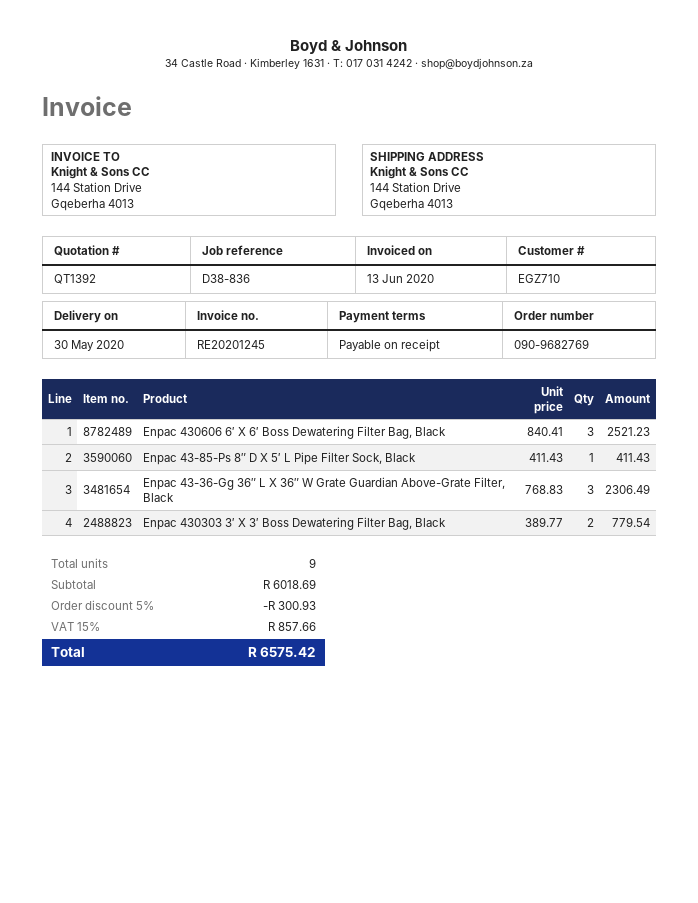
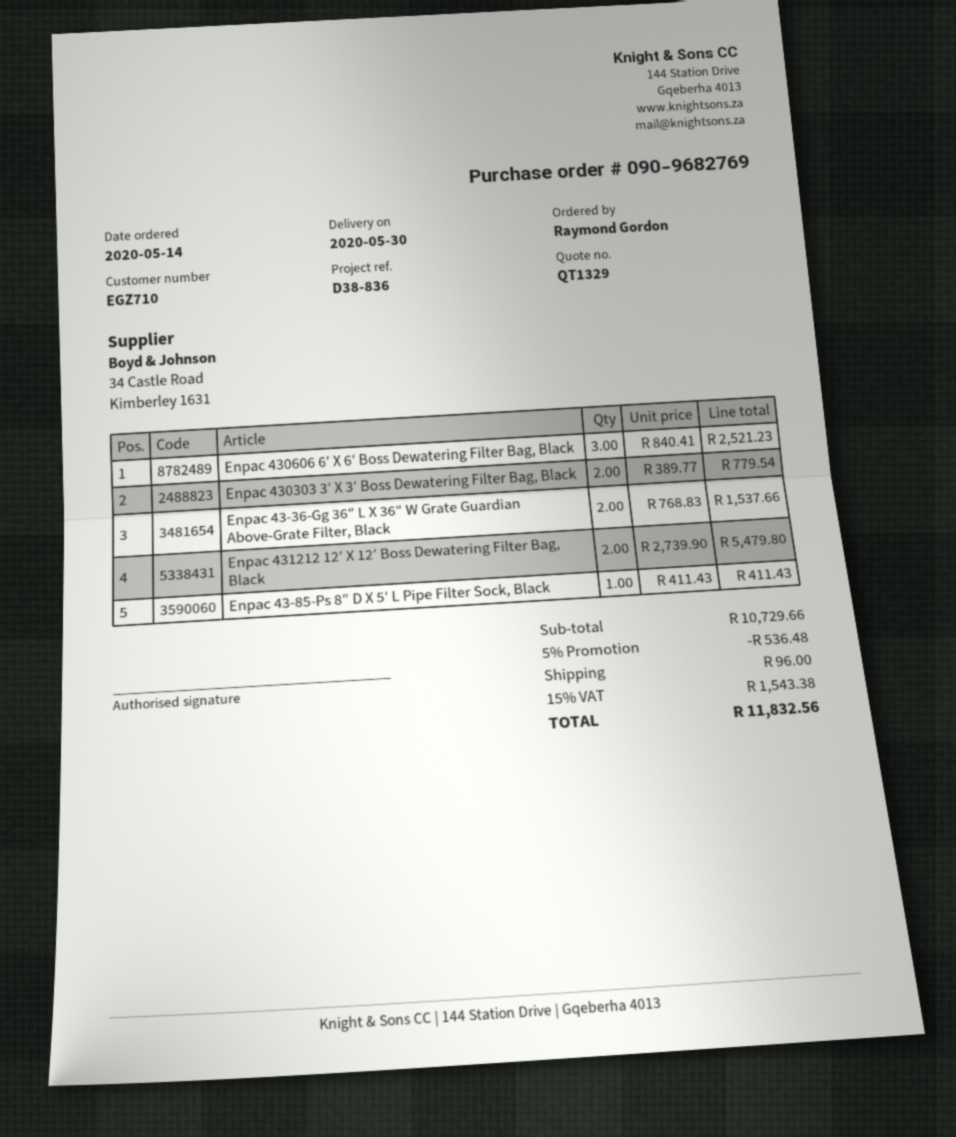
quote number: QT1392 -> QT1329
Enpac 43-36-Gg 36″ L X 36″ W Grate Guardian Above-Grate Filter, Black: 3 x 768.83 = 2306.49 -> 2 x 768.83 = 1537.66
Enpac 431212 12′ X 12′ Boss Dewatering Filter Bag, Black: none -> 2 x 2739.90 = 5479.80
subtotal: 6018.69 -> 10729.66
discount: 5% = 300.93 -> 5% = 536.48
shipping: none -> 96.00
tax: 15% = 857.66 -> 15% = 1543.38
total: 6575.42 -> 11832.56

